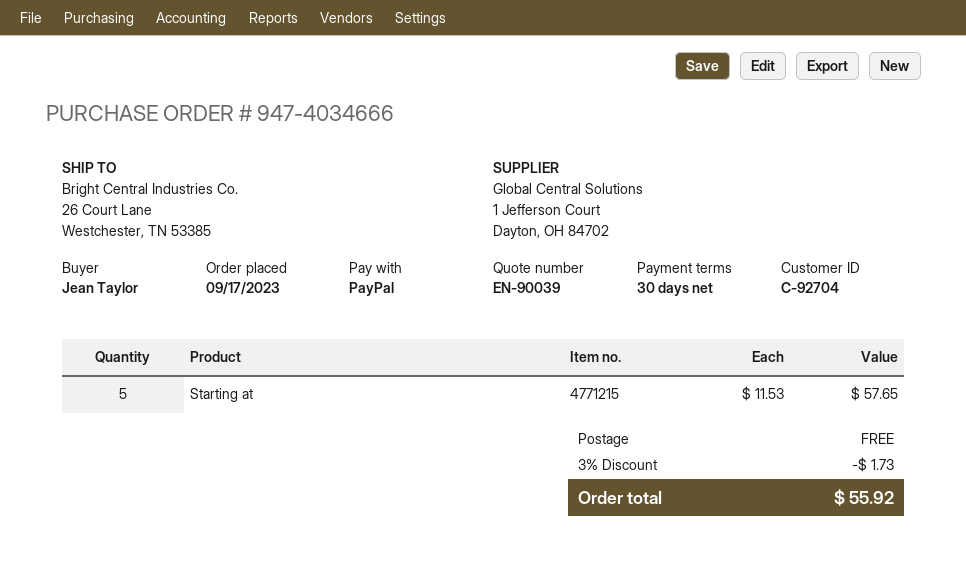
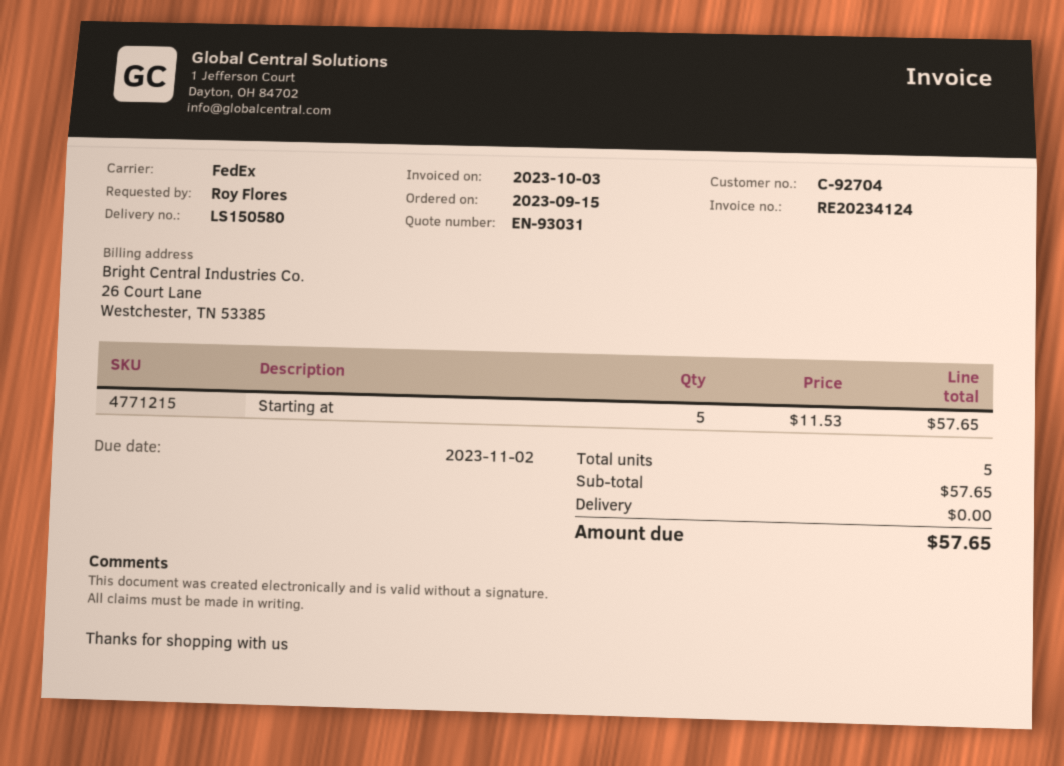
quote number: EN-90039 -> EN-93031
order date: 2023-09-17 -> 2023-09-15
ordered by: Jean Taylor -> Roy Flores
discount: 3% = 1.73 -> none
total: 55.92 -> 57.65

